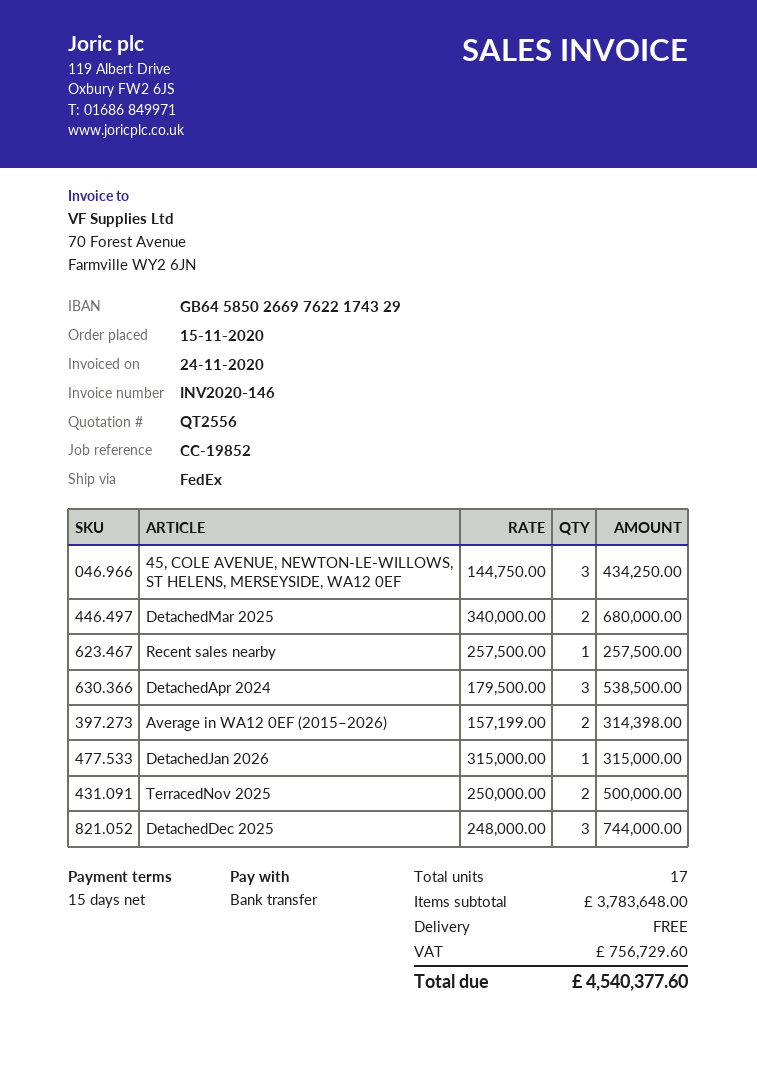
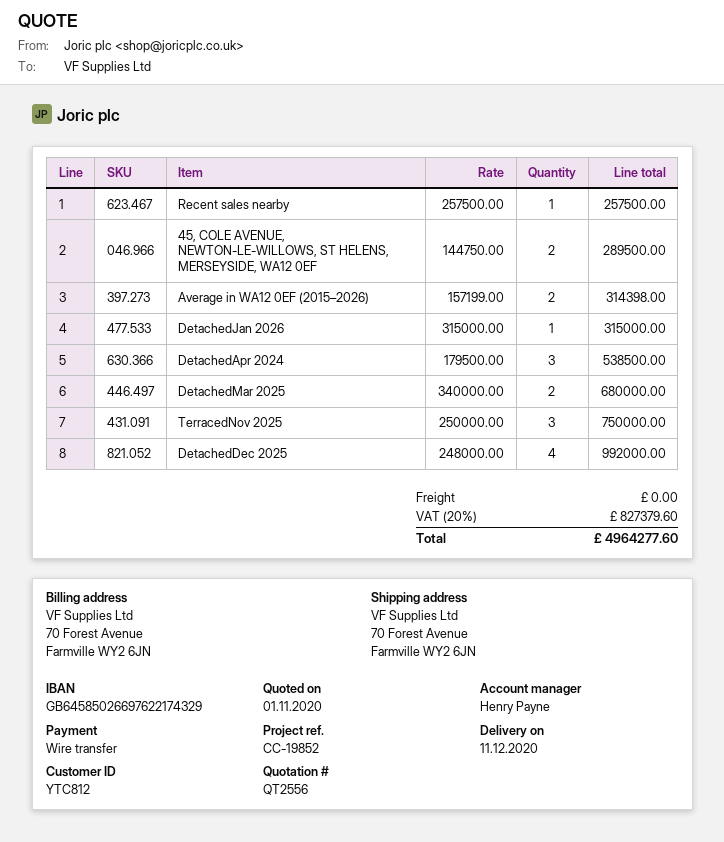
45, COLE AVENUE, NEWTON-LE-WILLOWS, ST HELENS, MERSEYSIDE, WA12 0EF: 3 x 144750.00 = 434250.00 -> 2 x 144750.00 = 289500.00
TerracedNov 2025: 2 x 250000.00 = 500000.00 -> 3 x 250000.00 = 750000.00
DetachedDec 2025: 3 x 248000.00 = 744000.00 -> 4 x 248000.00 = 992000.00
tax: 756729.60 -> 827379.60
total: 4540377.60 -> 4964277.60

